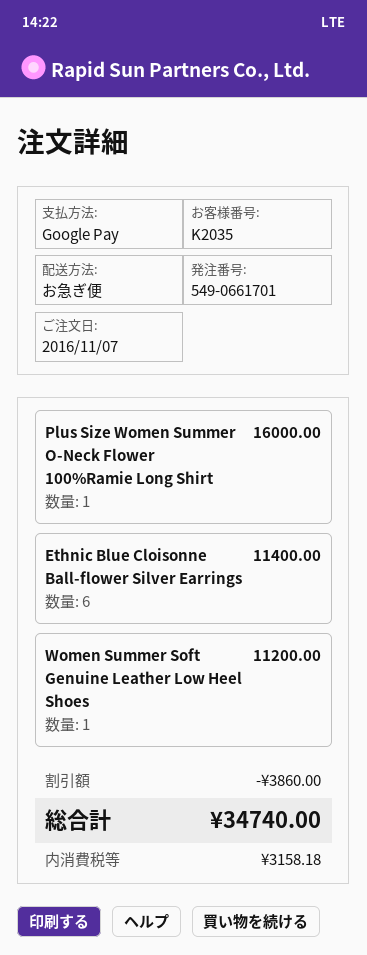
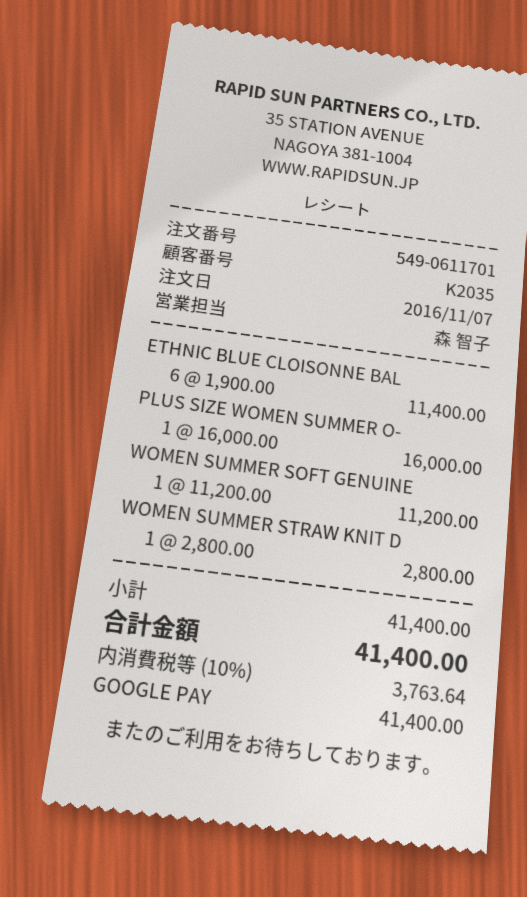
order number: 549-0661701 -> 549-0611701
WOMEN SUMMER STRAW KNIT D: none -> 1 for 2800.00
discount: 3860.00 -> none
tax: 3158.18 -> 3763.64
total: 34740.00 -> 41400.00

